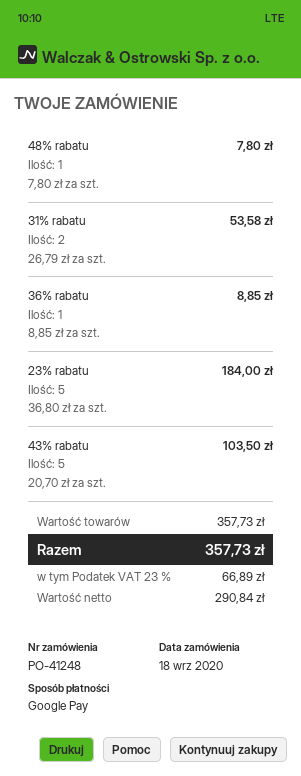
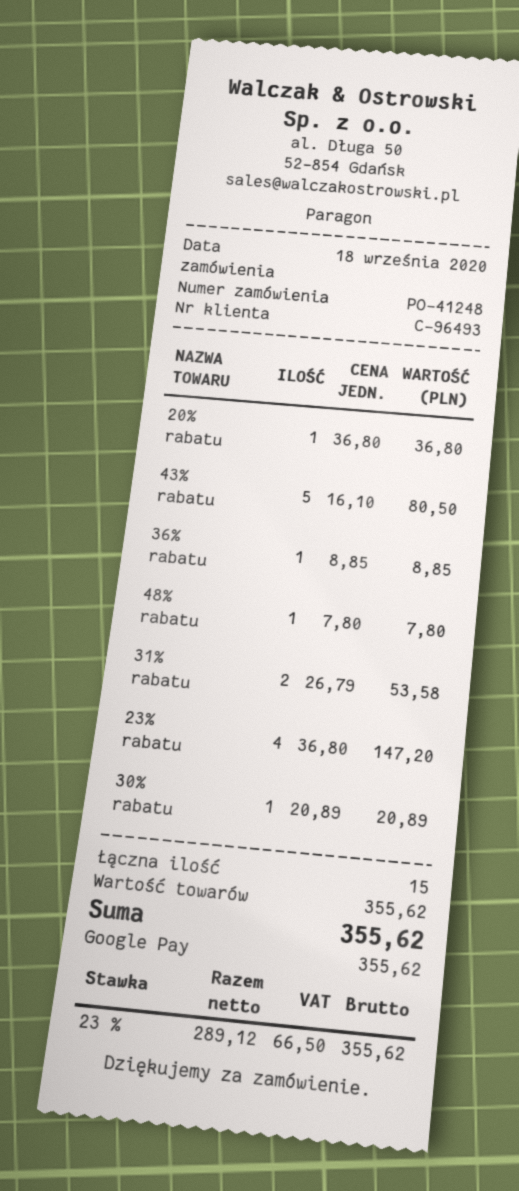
23% rabatu: 5 x 36.80 = 184.00 -> 4 x 36.80 = 147.20
43% rabatu: 5 x 20.70 = 103.50 -> 5 x 16.10 = 80.50
20% rabatu: none -> 1 x 36.80 = 36.80
30% rabatu: none -> 1 x 20.89 = 20.89
subtotal: 357.73 -> 355.62
net: 290.84 -> 289.12
tax: 23% = 66.89 -> 23% = 66.50
total: 357.73 -> 355.62

